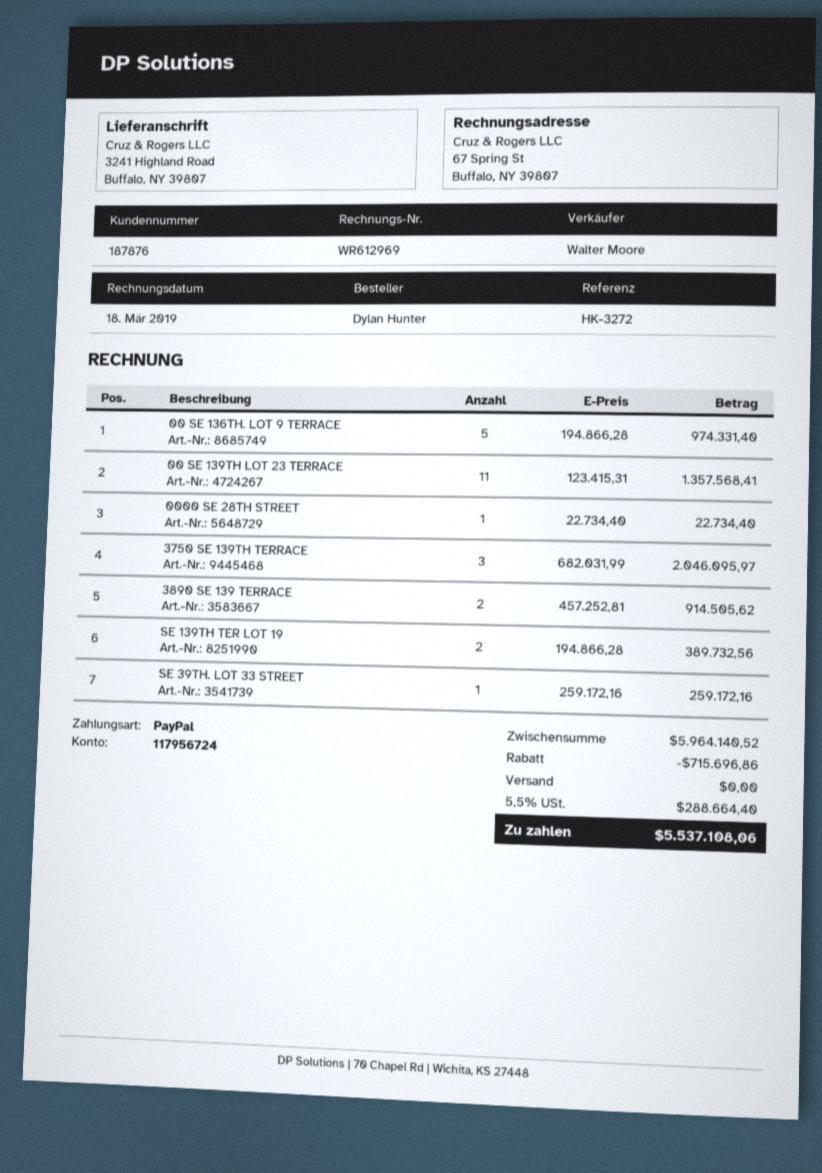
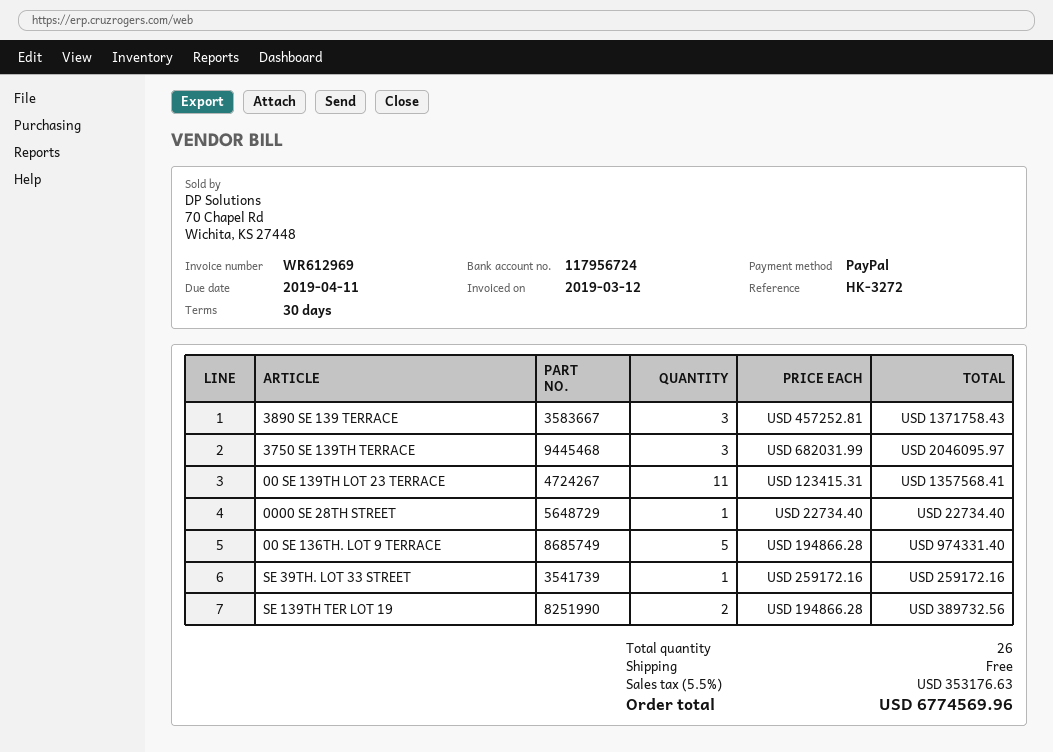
invoice date: 2019-03-18 -> 2019-03-12
3890 SE 139 TERRACE: 2 x 457252.81 = 914505.62 -> 3 x 457252.81 = 1371758.43
discount: 715696.86 -> none
tax: 5.5% = 288664.40 -> 5.5% = 353176.63
total: 5537108.06 -> 6774569.96

